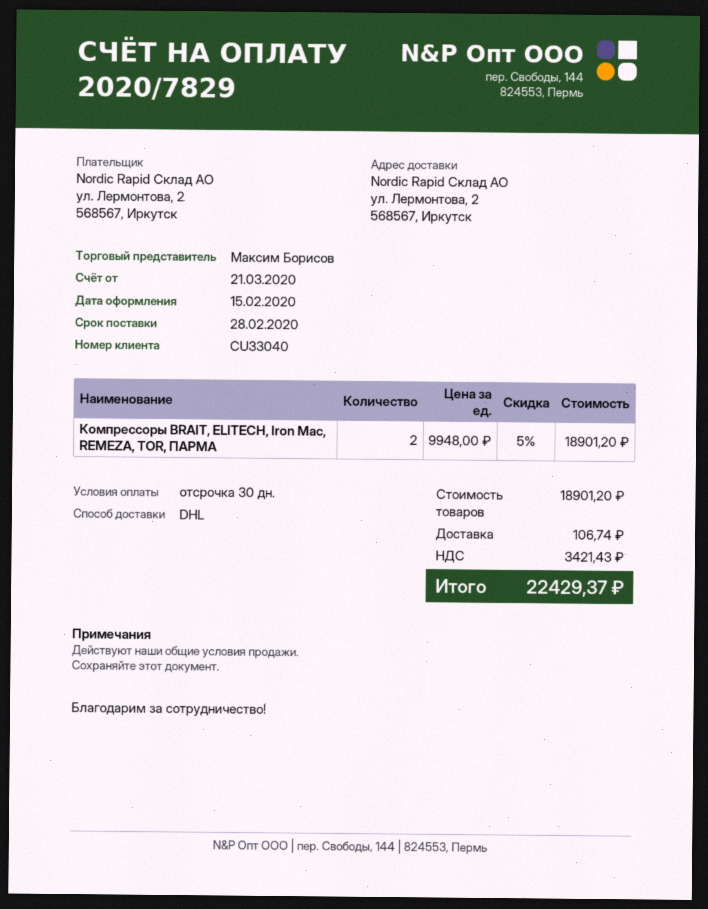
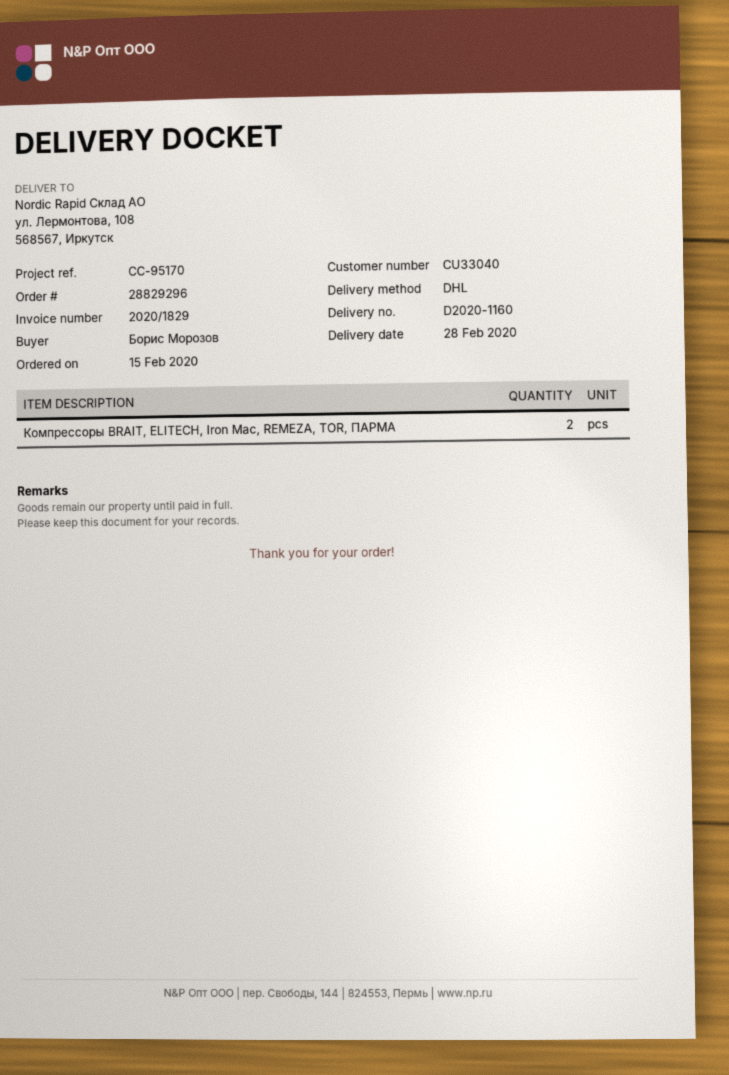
invoice number: 2020/7829 -> 2020/1829
ship to: ул. Лермонтова, 2, 568567, Иркутск -> ул. Лермонтова, 108, 568567, Иркутск

